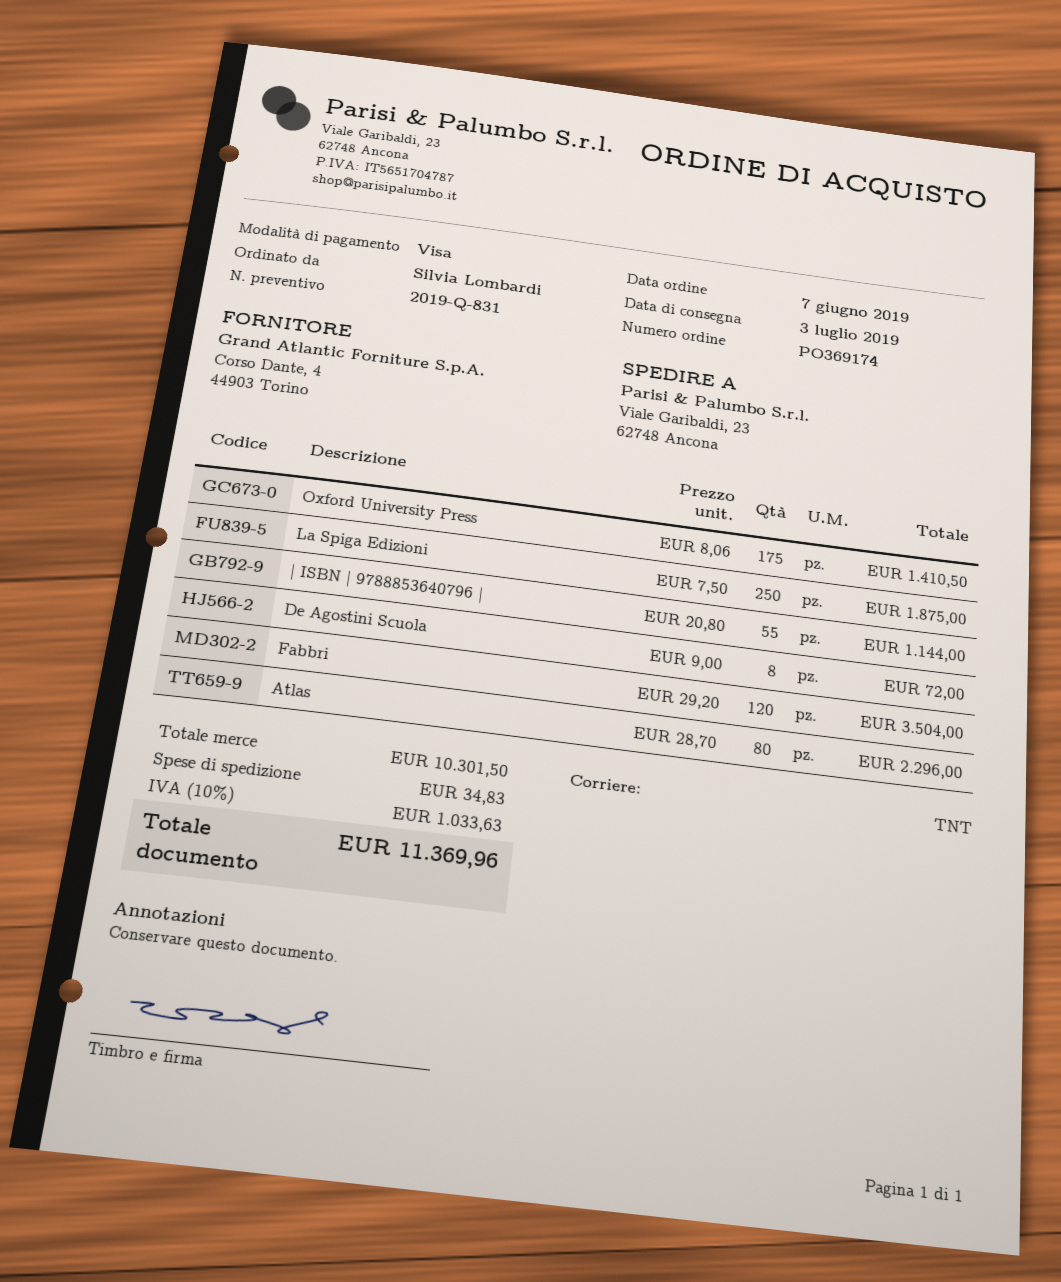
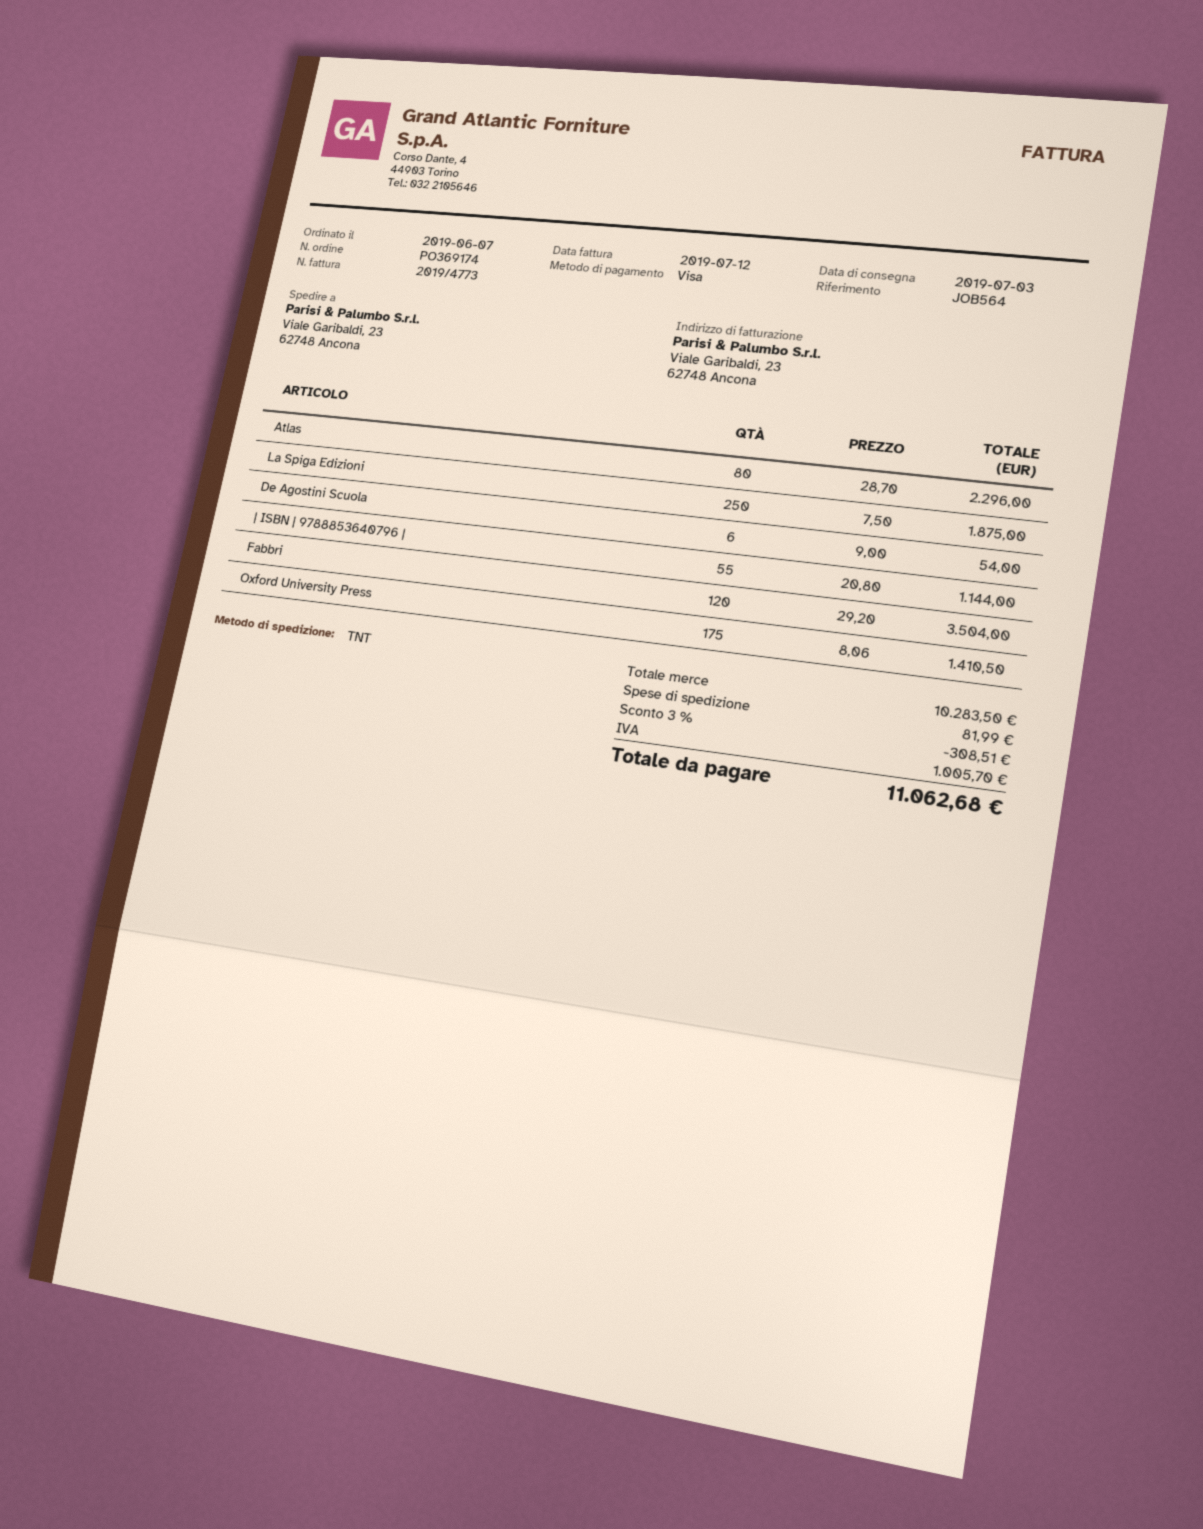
De Agostini Scuola: 8 x 9.00 = 72.00 -> 6 x 9.00 = 54.00
subtotal: 10301.50 -> 10283.50
discount: none -> 3% = 308.51
shipping: 34.83 -> 81.99
tax: 1033.63 -> 1005.70
total: 11369.96 -> 11062.68

